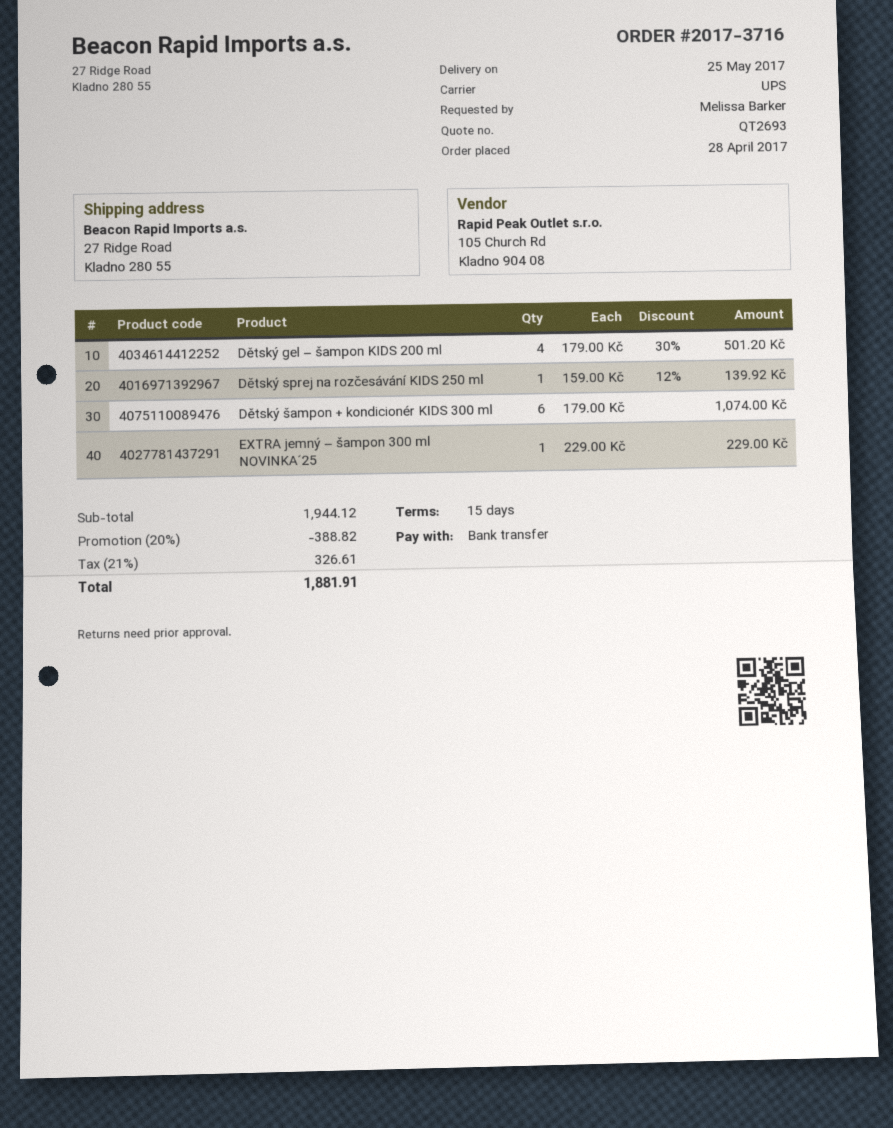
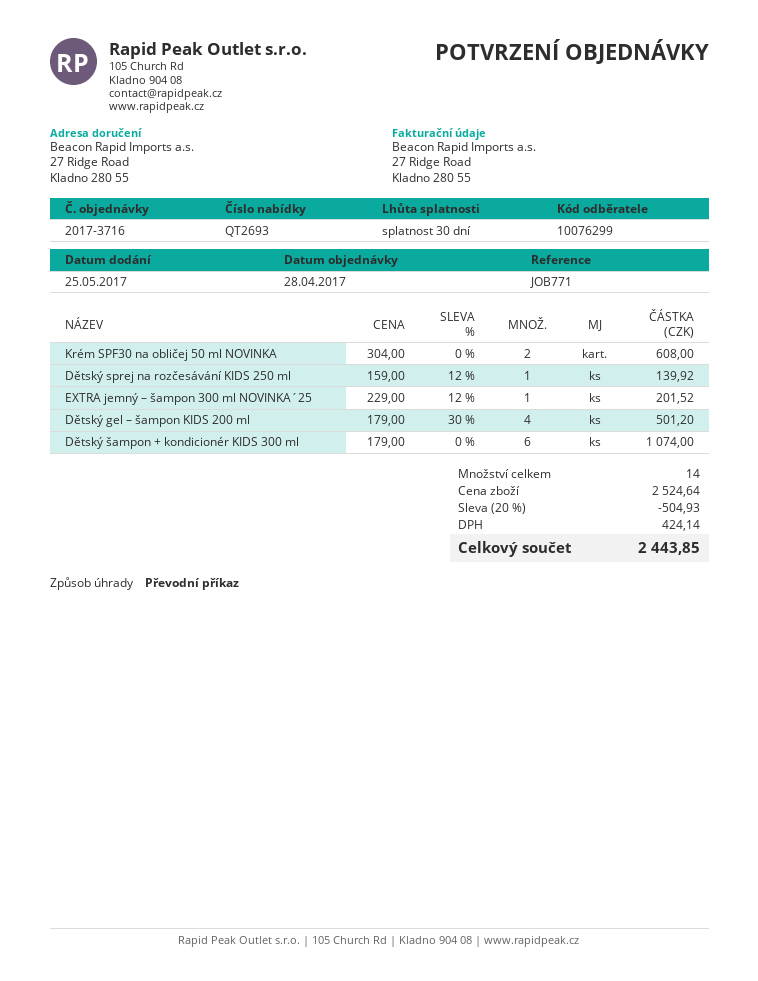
payment terms: 15 days -> 30 days
EXTRA jemný – šampon 300 ml NOVINKA´25: 1 x 229.00 = 229.00 -> 1 x 229.00 - 12% = 201.52
Krém SPF30 na obličej 50 ml NOVINKA: none -> 2 x 304.00 = 608.00
subtotal: 1944.12 -> 2524.64
discount: 20% = 388.82 -> 20% = 504.93
tax: 326.61 -> 424.14
total: 1881.91 -> 2443.85

